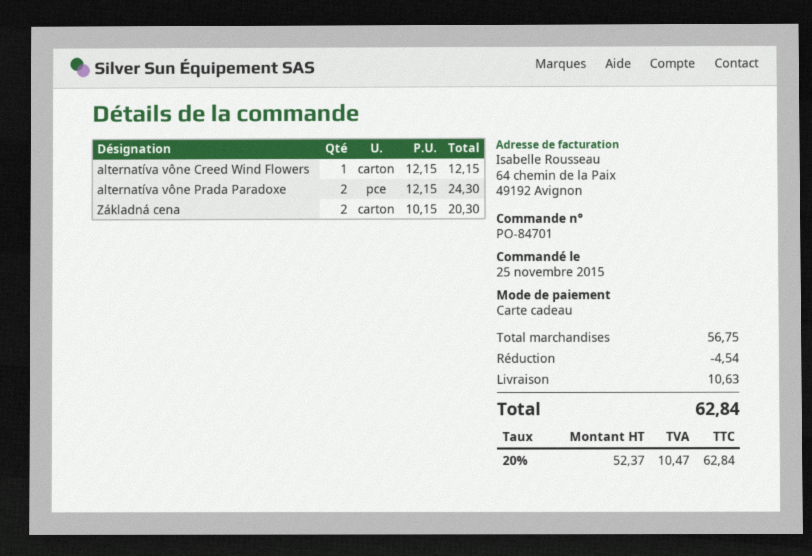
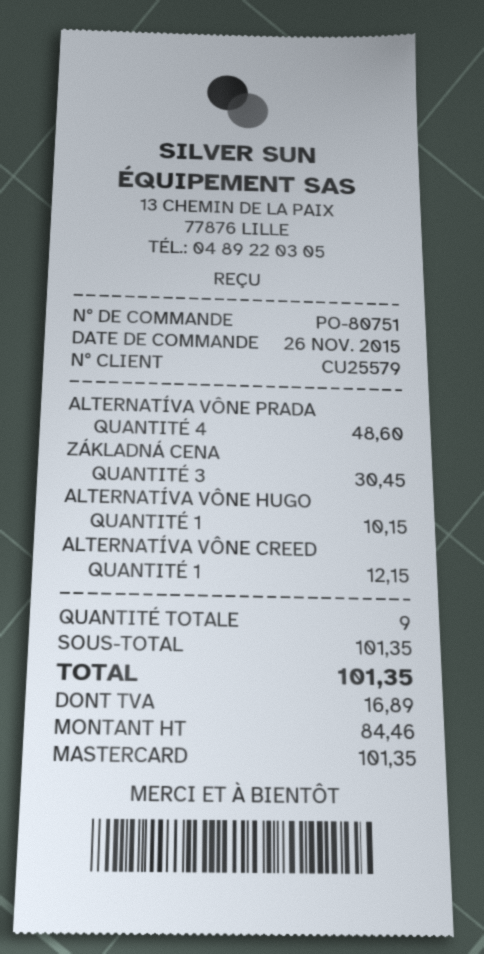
order number: PO-84701 -> PO-80751
order date: 2015-11-25 -> 2015-11-26
payment method: gift card -> Mastercard
alternatíva vône Prada Paradoxe: 2 for 24.30 -> 4 for 48.60
Základná cena: 2 for 20.30 -> 3 for 30.45
ALTERNATÍVA VÔNE HUGO: none -> 1 for 10.15
subtotal: 56.75 -> 101.35
discount: 4.54 -> none
shipping: 10.63 -> none
net: 52.37 -> 84.46
tax: 10.47 -> 16.89
total: 62.84 -> 101.35

